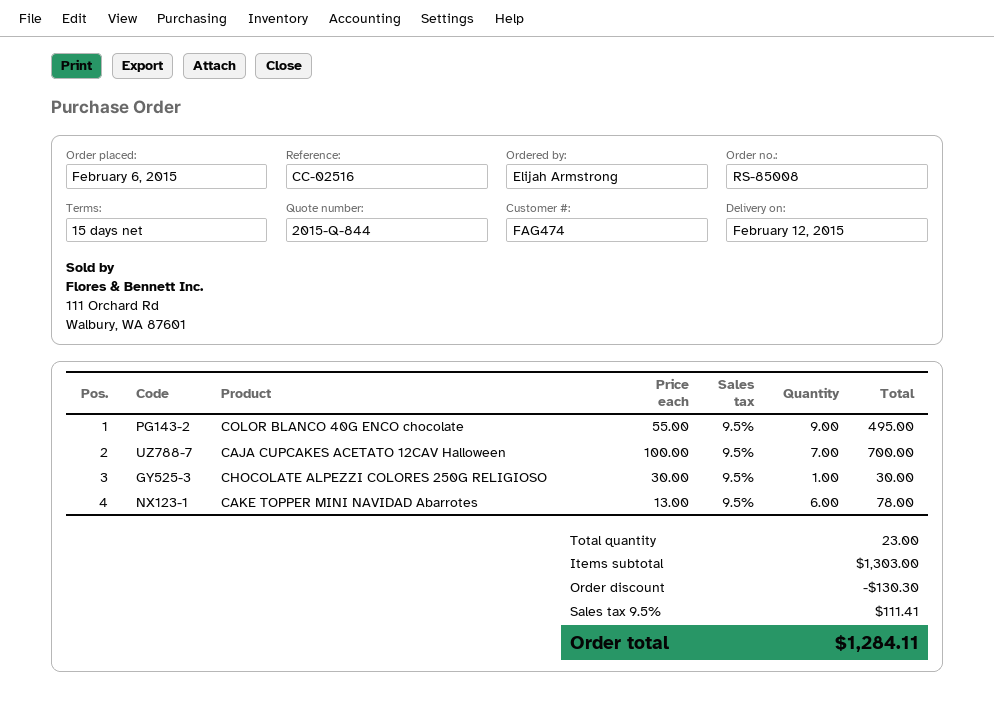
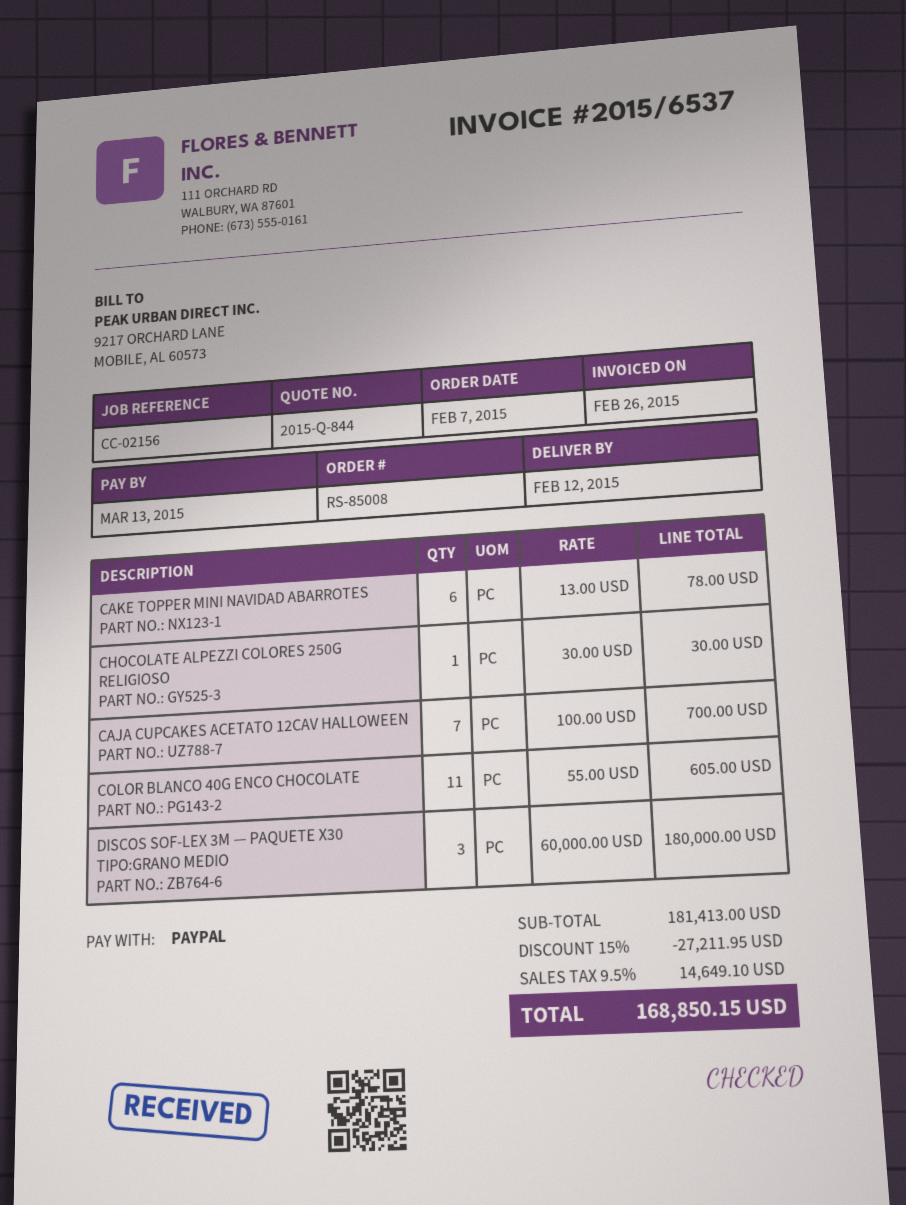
order date: 2015-02-06 -> 2015-02-07
reference: CC-02516 -> CC-02156
COLOR BLANCO 40G ENCO chocolate: 9 x 55.00 = 495.00 -> 11 x 55.00 = 605.00
DISCOS SOF-LEX 3M — PAQUETE X30 TIPO:GRANO MEDIO: none -> 3 x 60000.00 = 180000.00
subtotal: 1303.00 -> 181413.00
discount: 130.30 -> 27211.95
tax: 9.5% = 111.41 -> 9.5% = 14649.10
total: 1284.11 -> 168850.15

